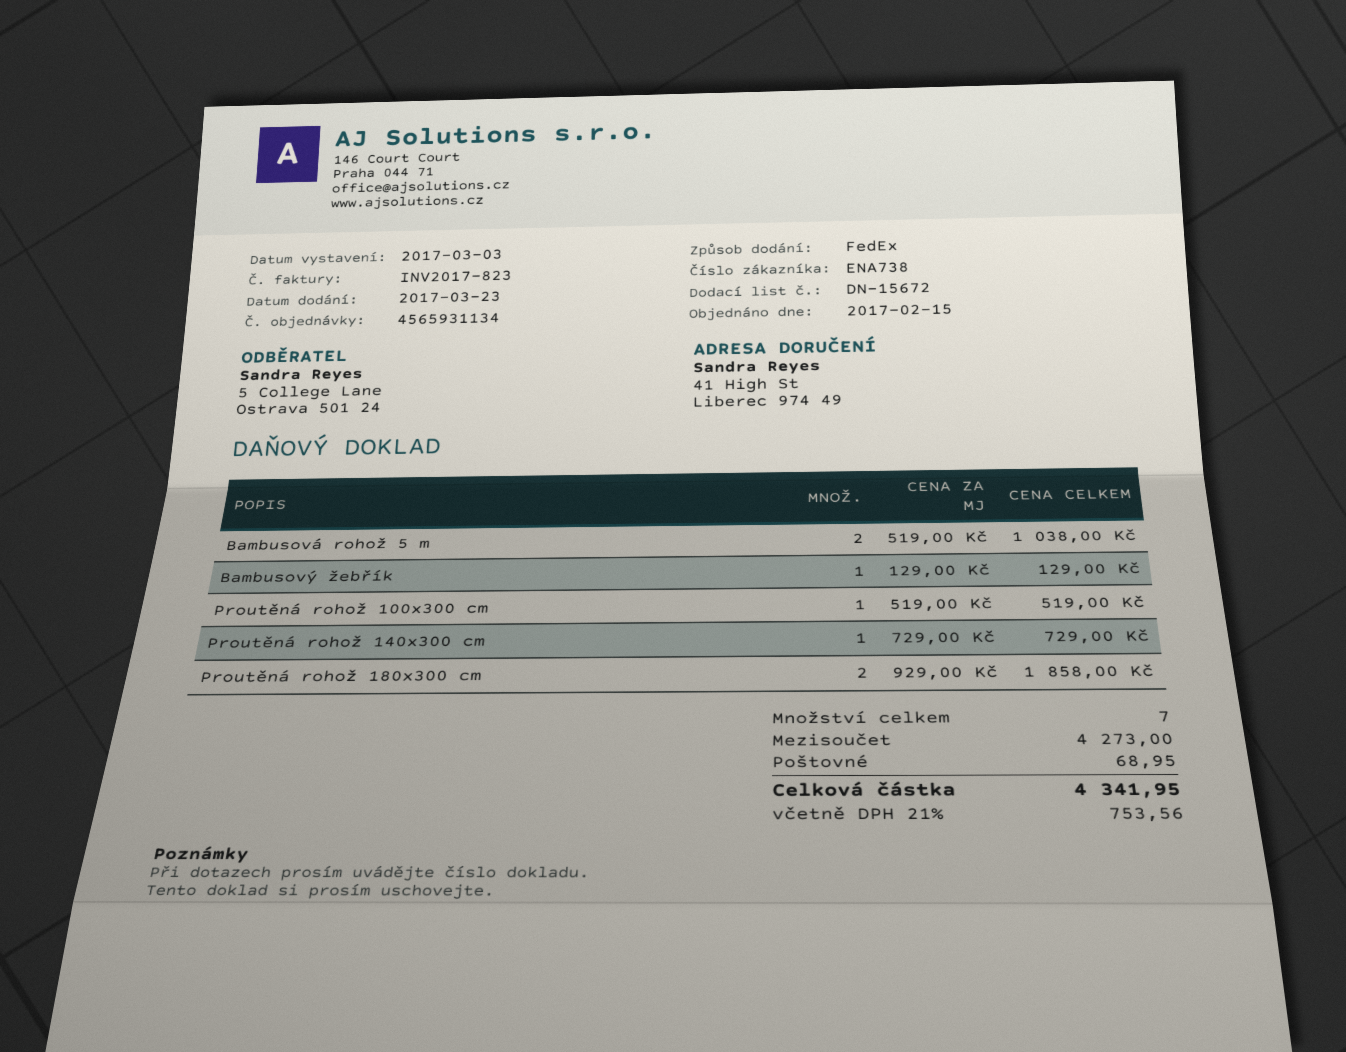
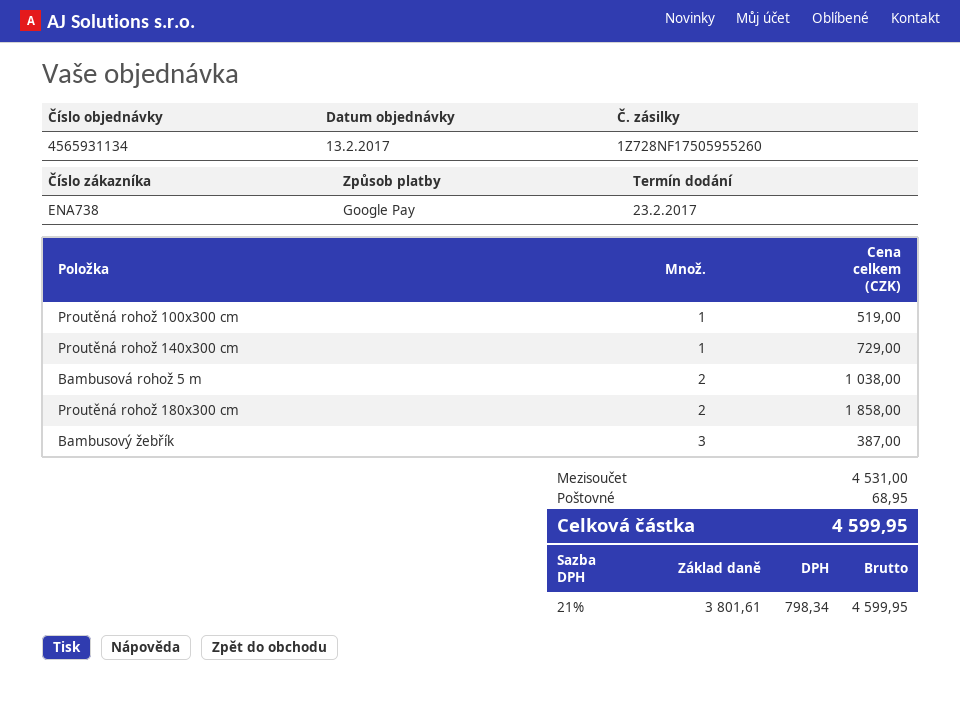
order date: 2017-02-15 -> 2017-02-13
delivery date: 2017-03-23 -> 2017-02-23
Bambusový žebřík: 1 for 129.00 -> 3 for 387.00
subtotal: 4273.00 -> 4531.00
tax: 21% = 753.56 -> 21% = 798.34
total: 4341.95 -> 4599.95

